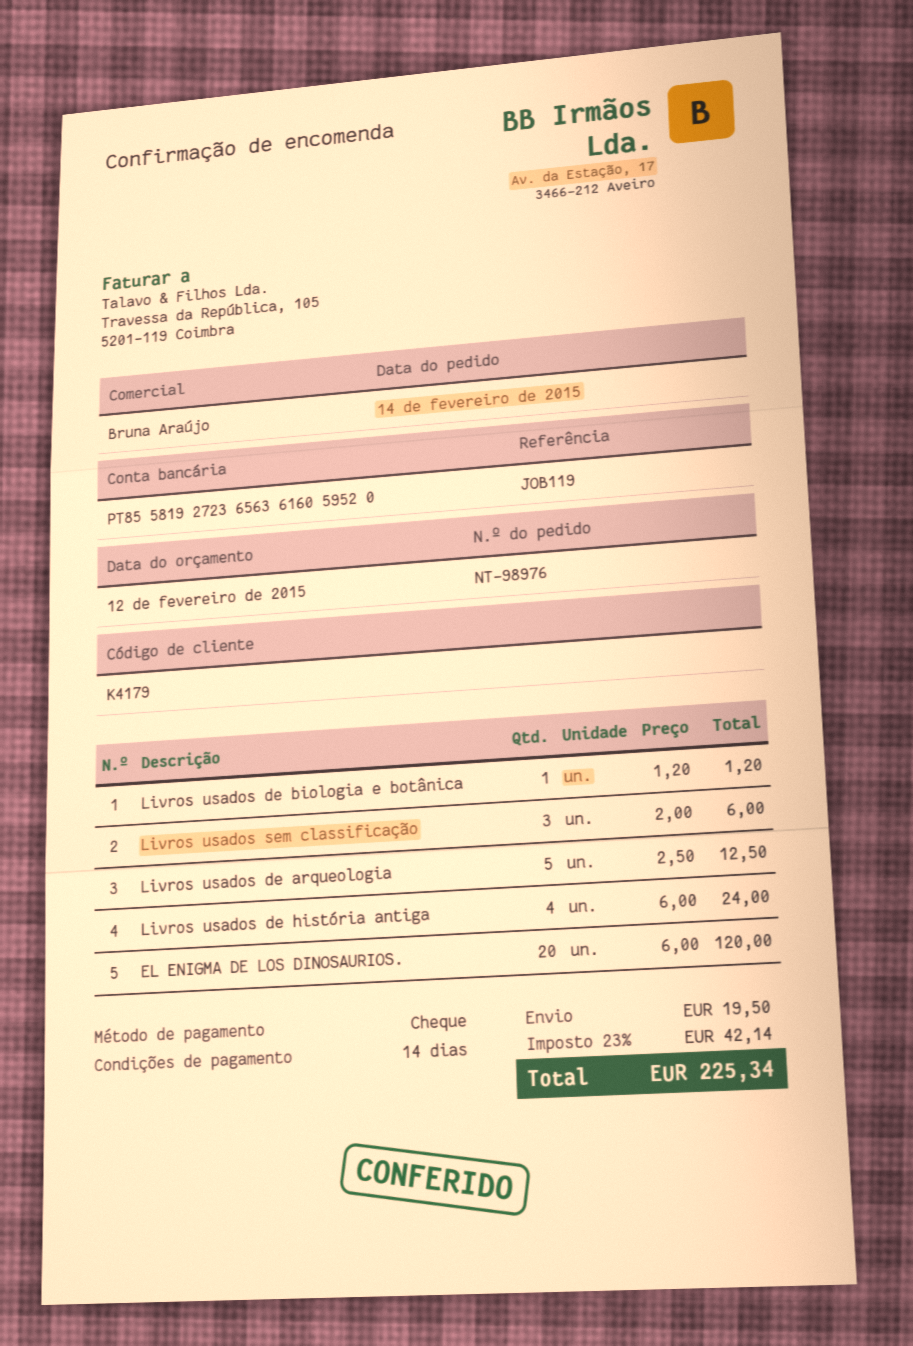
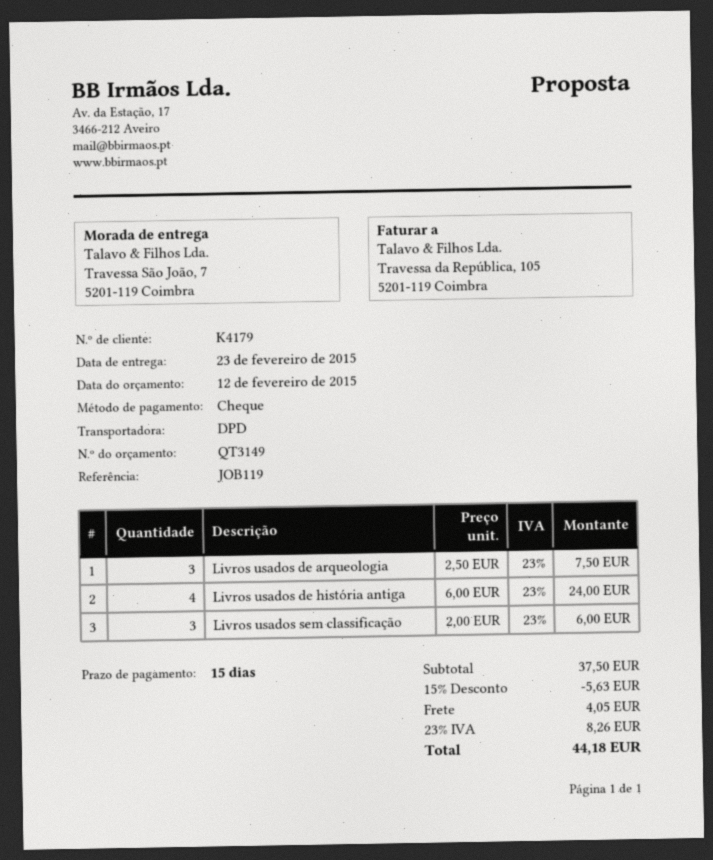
payment terms: 14 days -> 15 days
Livros usados de biologia e botânica: 1 x 1.20 = 1.20 -> none
Livros usados de arqueologia: 5 x 2.50 = 12.50 -> 3 x 2.50 = 7.50
EL ENIGMA DE LOS DINOSAURIOS.: 20 x 6.00 = 120.00 -> none
discount: none -> 15% = 5.63
shipping: 19.50 -> 4.05
tax: 23% = 42.14 -> 23% = 8.26
total: 225.34 -> 44.18

